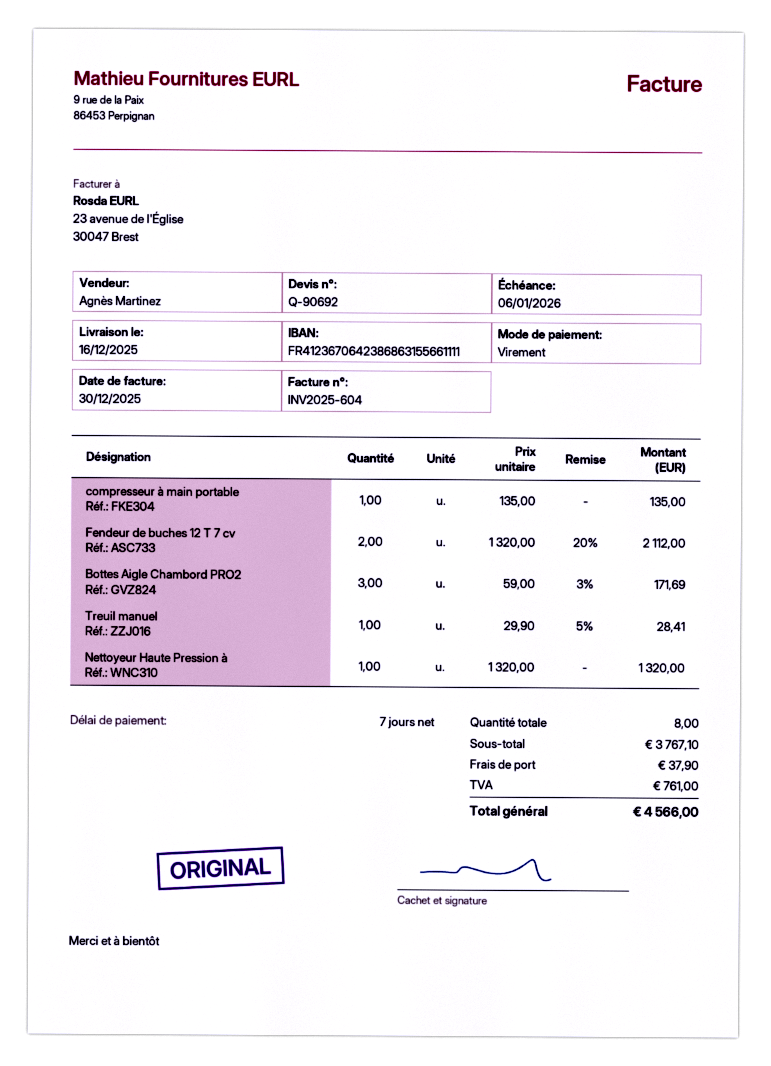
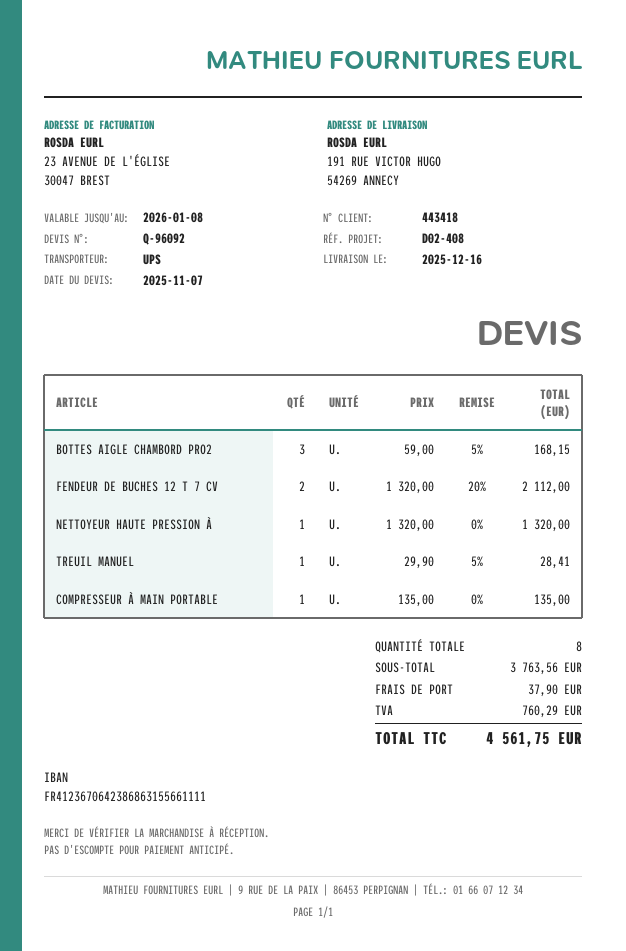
quote number: Q-90692 -> Q-96092
Bottes Aigle Chambord PRO2: 3 x 59.00 - 3% = 171.69 -> 3 x 59.00 - 5% = 168.15
subtotal: 3767.10 -> 3763.56
tax: 761.00 -> 760.29
total: 4566.00 -> 4561.75

